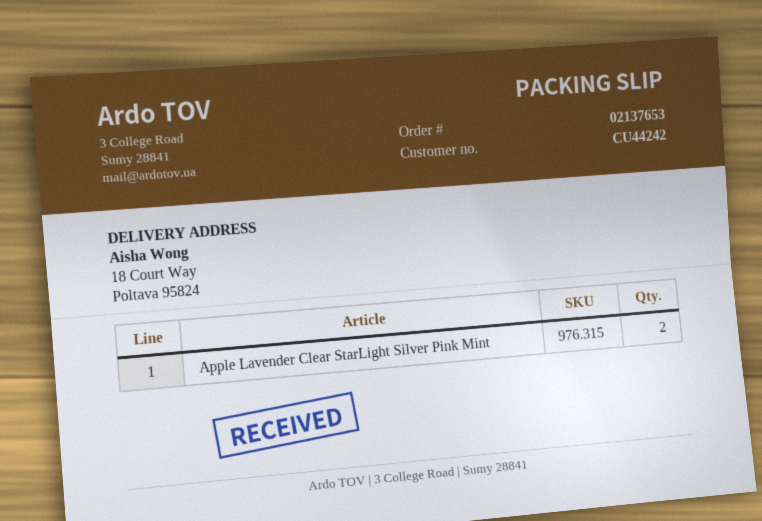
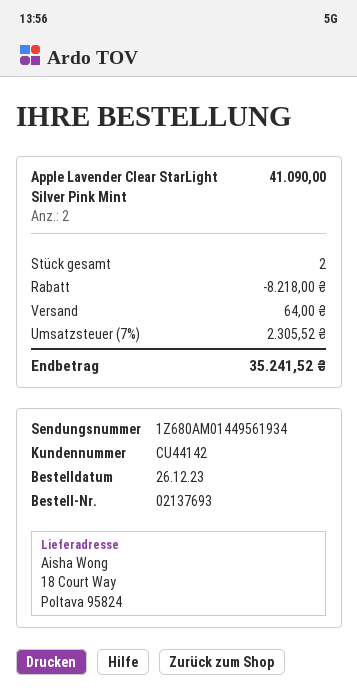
order number: 02137653 -> 02137693
customer number: CU44242 -> CU44142

